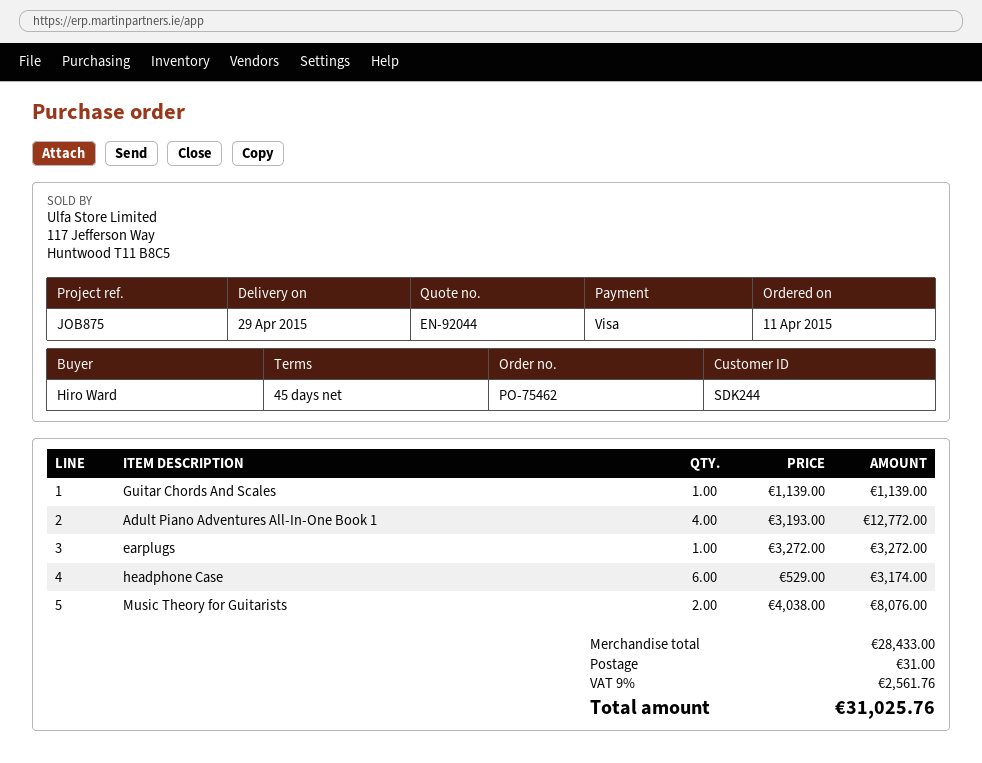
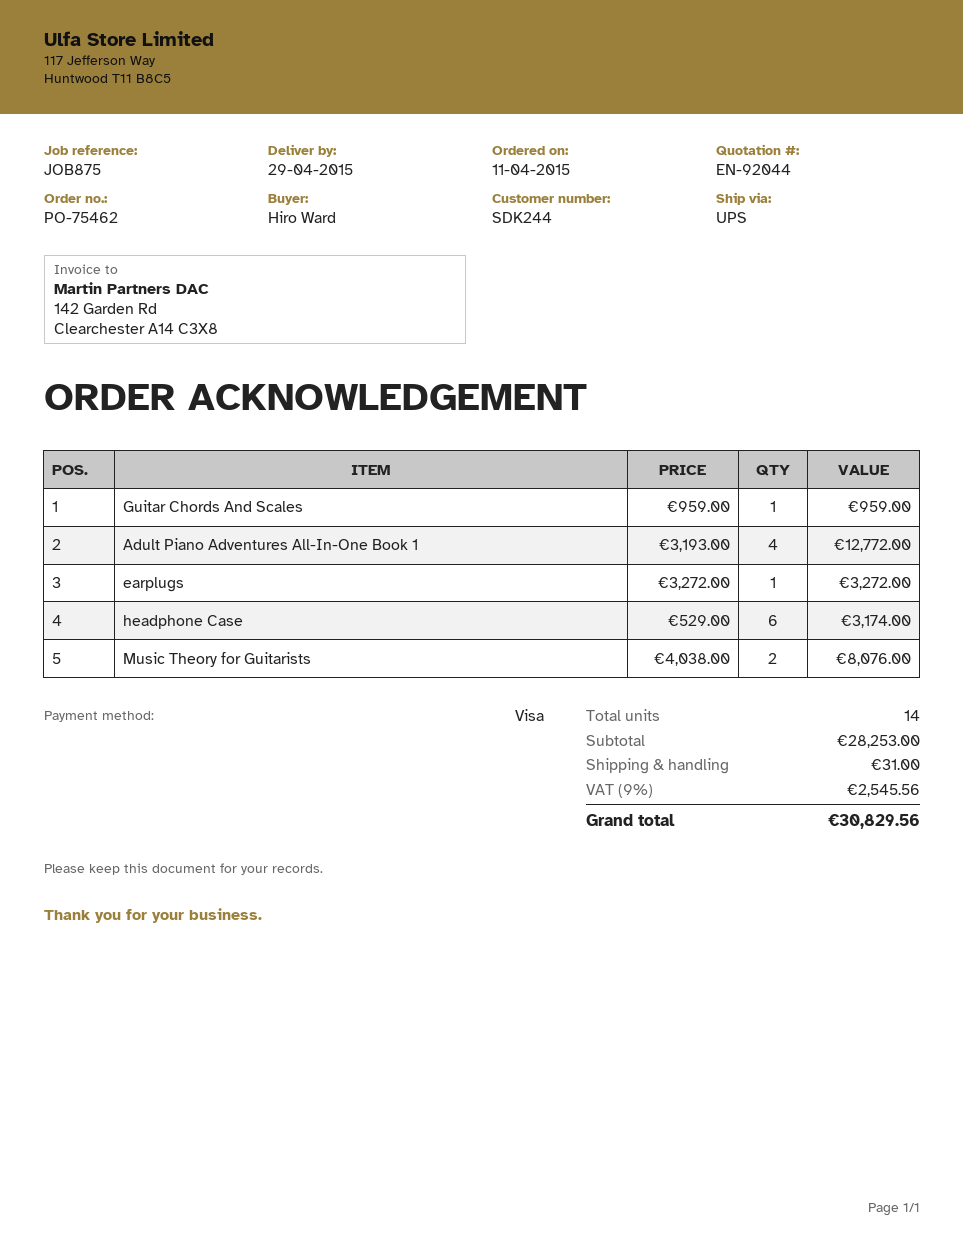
Guitar Chords And Scales: 1 x 1139.00 = 1139.00 -> 1 x 959.00 = 959.00
subtotal: 28433.00 -> 28253.00
tax: 9% = 2561.76 -> 9% = 2545.56
total: 31025.76 -> 30829.56

